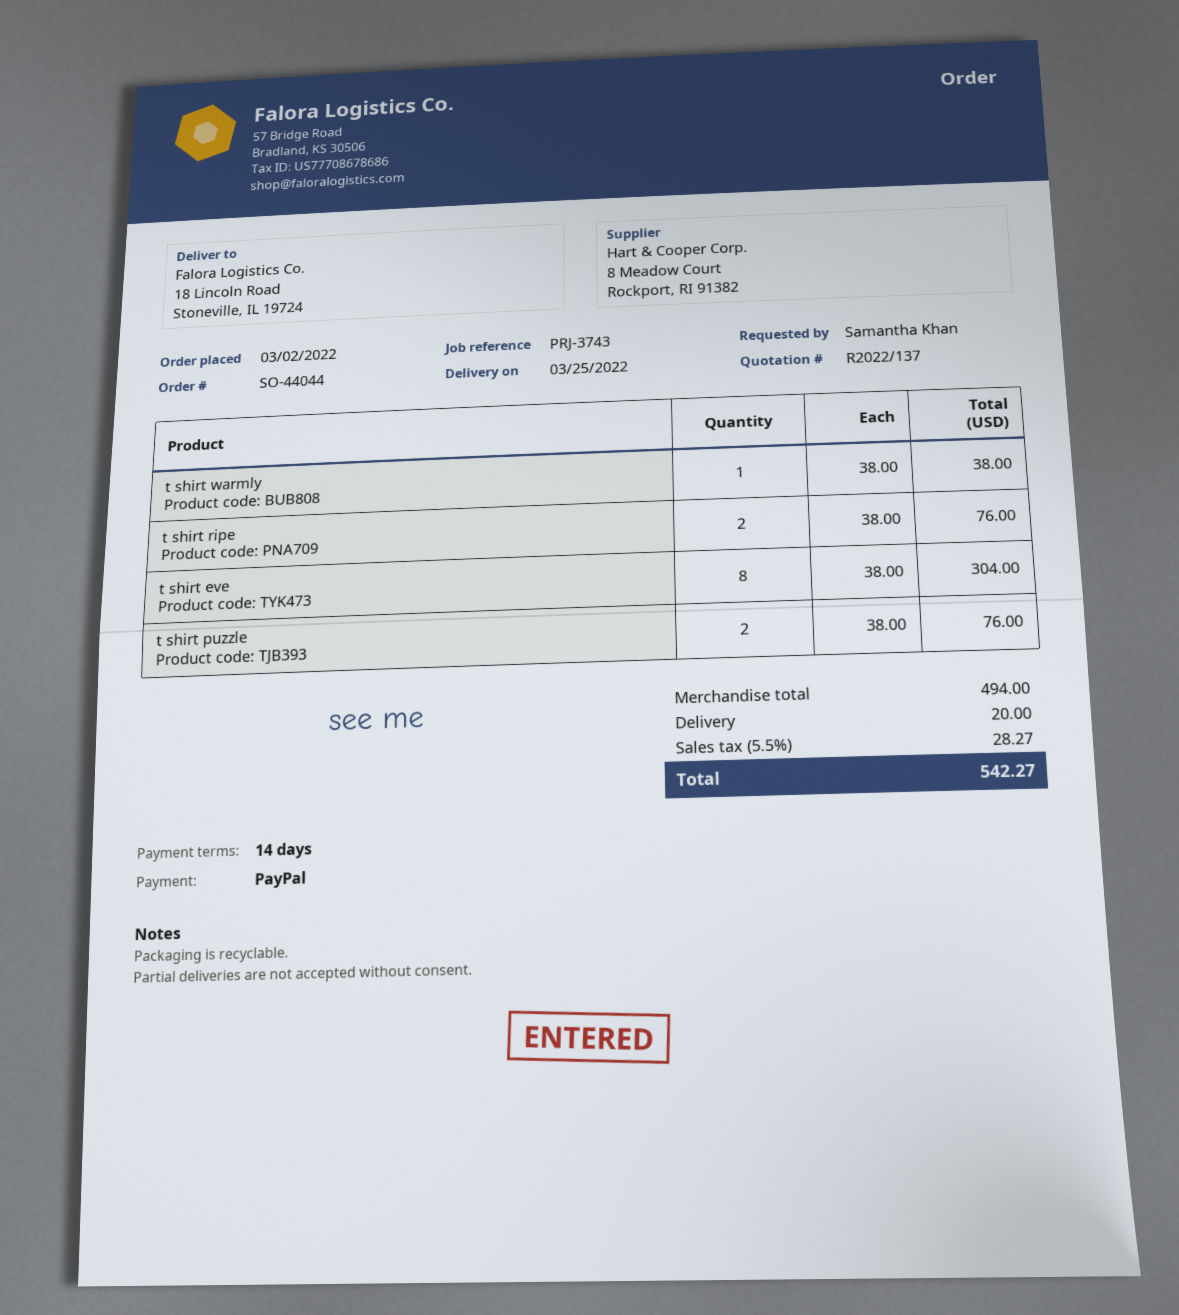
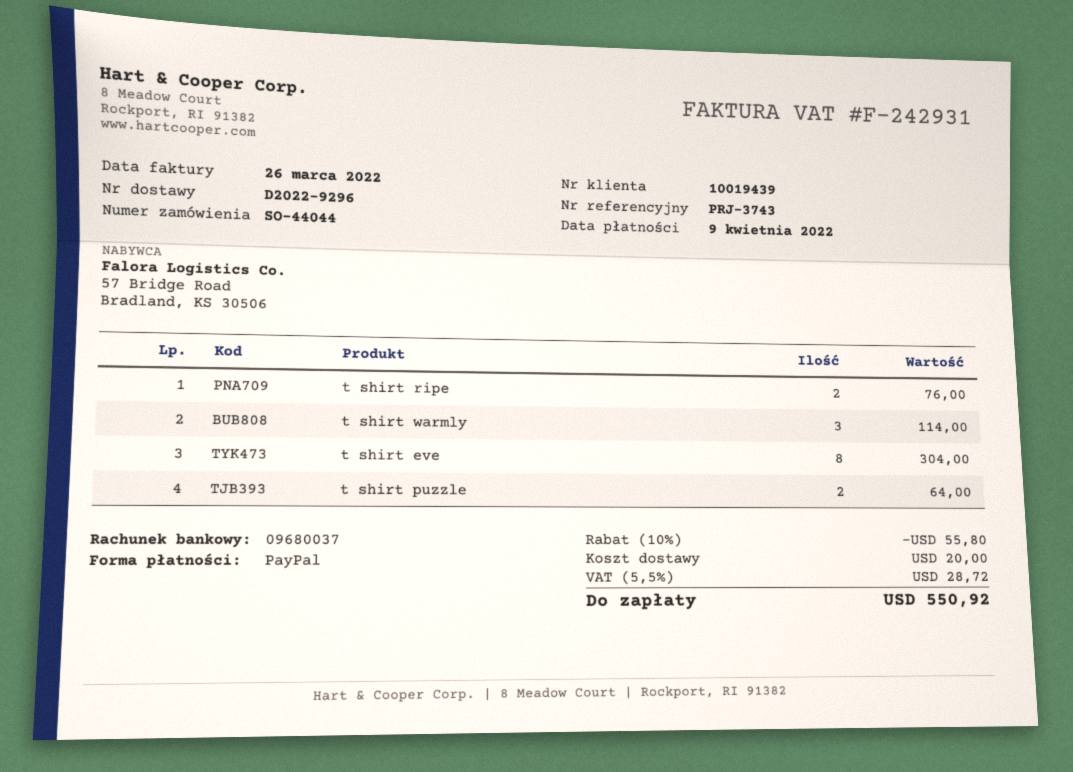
t shirt warmly: 1 for 38.00 -> 3 for 114.00
t shirt puzzle: 2 for 76.00 -> 2 for 64.00
discount: none -> 10% = 55.80
tax: 5.5% = 28.27 -> 5.5% = 28.72
total: 542.27 -> 550.92

